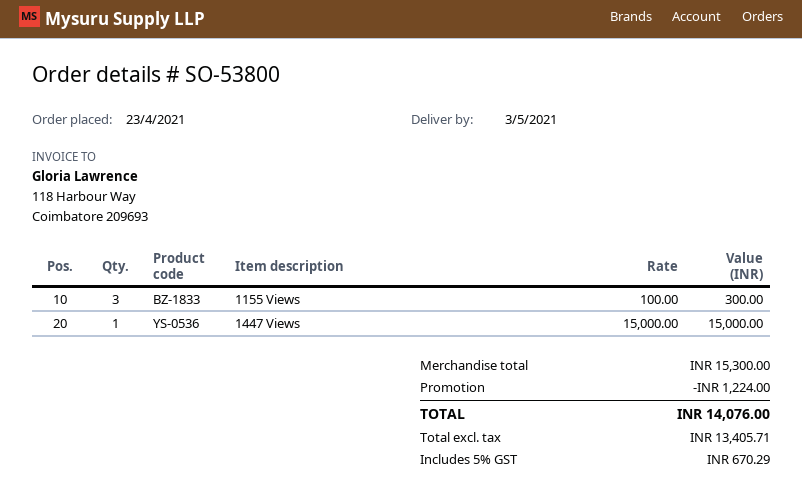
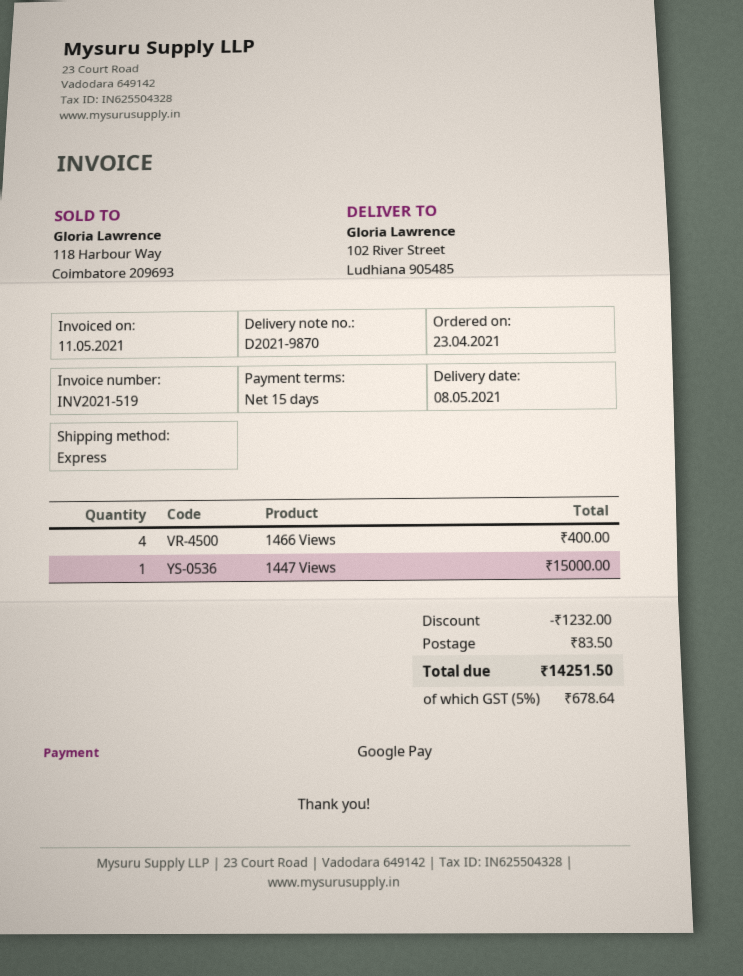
delivery date: 2021-05-03 -> 2021-05-08
1155 Views: 3 for 300.00 -> none
1466 Views: none -> 4 for 400.00
discount: 1224.00 -> 1232.00
shipping: none -> 83.50
tax: 5% = 670.29 -> 5% = 678.64
total: 14076.00 -> 14251.50

